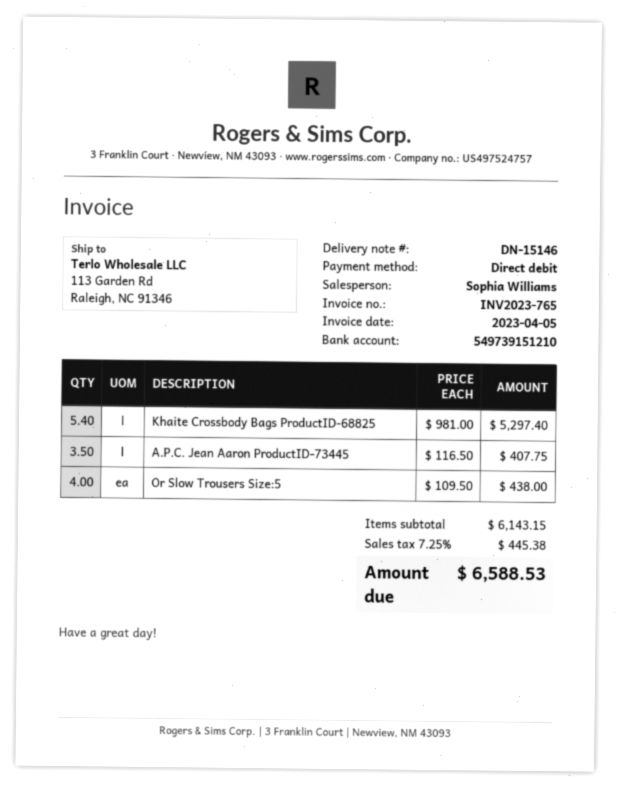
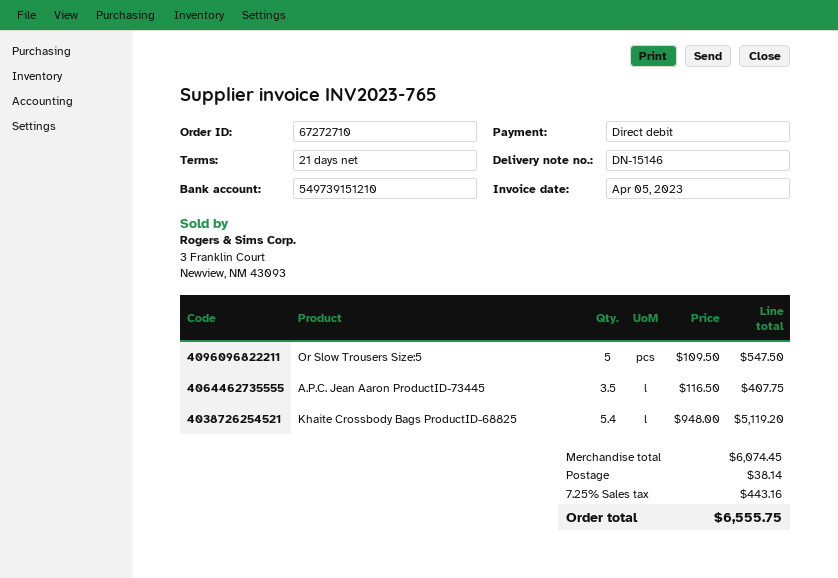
Khaite Crossbody Bags ProductID-68825: 5.4 x 981.00 = 5297.40 -> 5.4 x 948.00 = 5119.20
Or Slow Trousers Size:5: 4 x 109.50 = 438.00 -> 5 x 109.50 = 547.50
subtotal: 6143.15 -> 6074.45
shipping: none -> 38.14
tax: 7.25% = 445.38 -> 7.25% = 443.16
total: 6588.53 -> 6555.75

